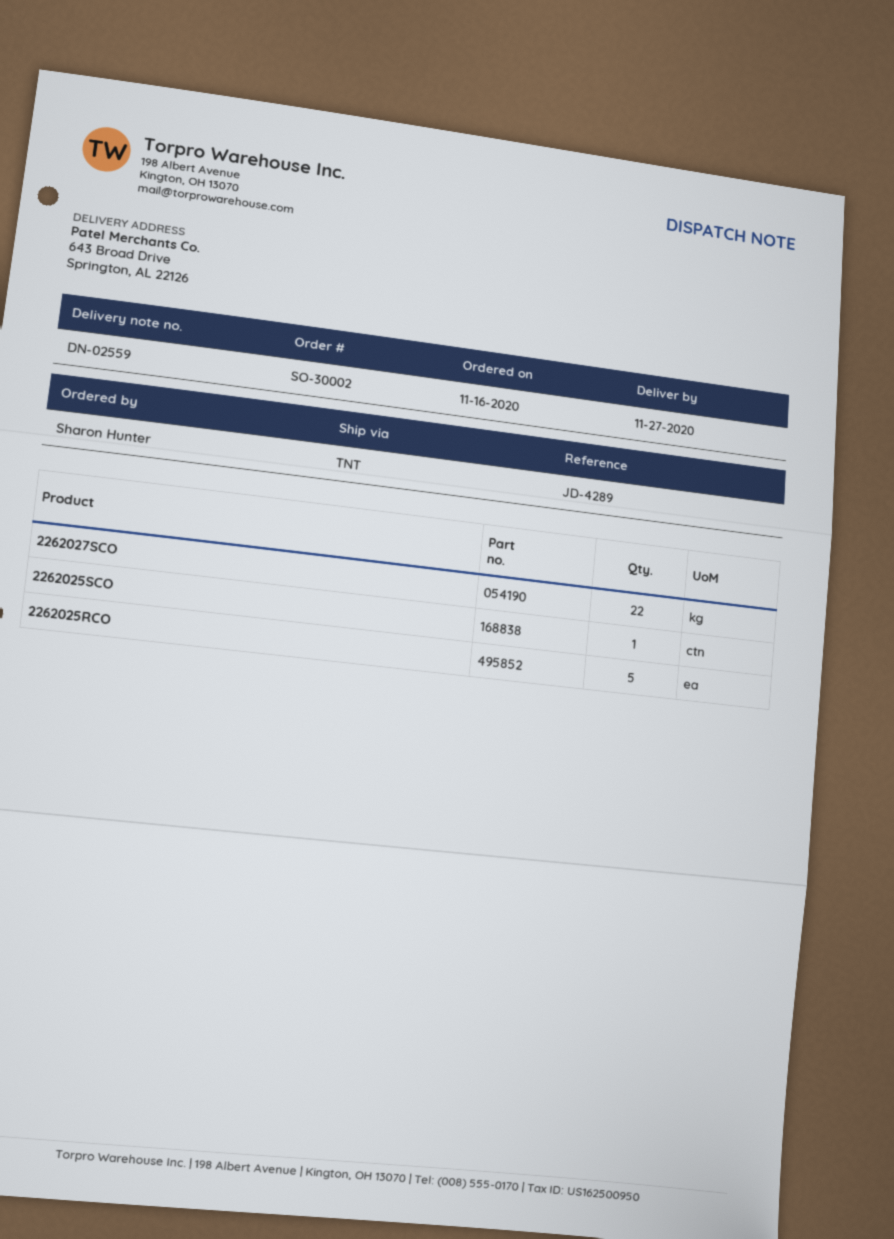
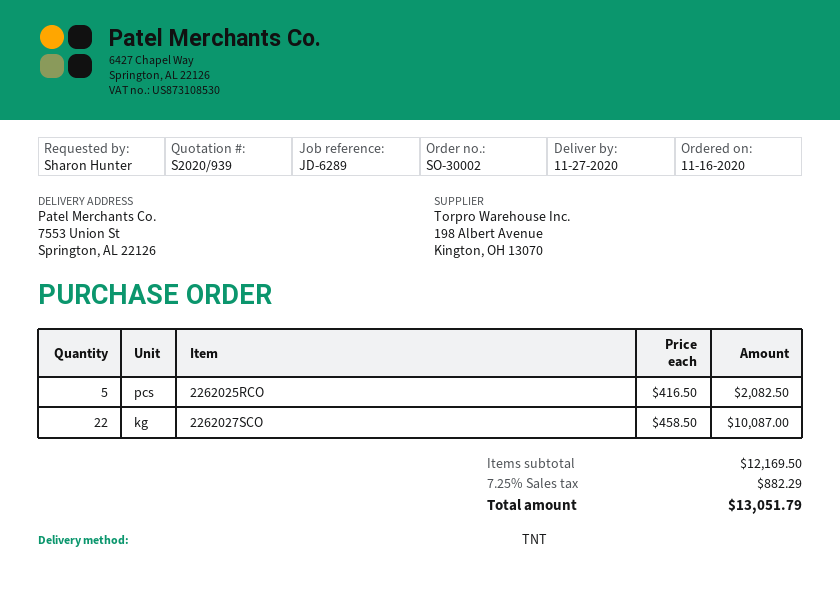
reference: JD-4289 -> JD-6289
ship to: 643 Broad Drive, Springton, AL 22126 -> 7553 Union St, Springton, AL 22126
2262025SCO: 1 -> none

